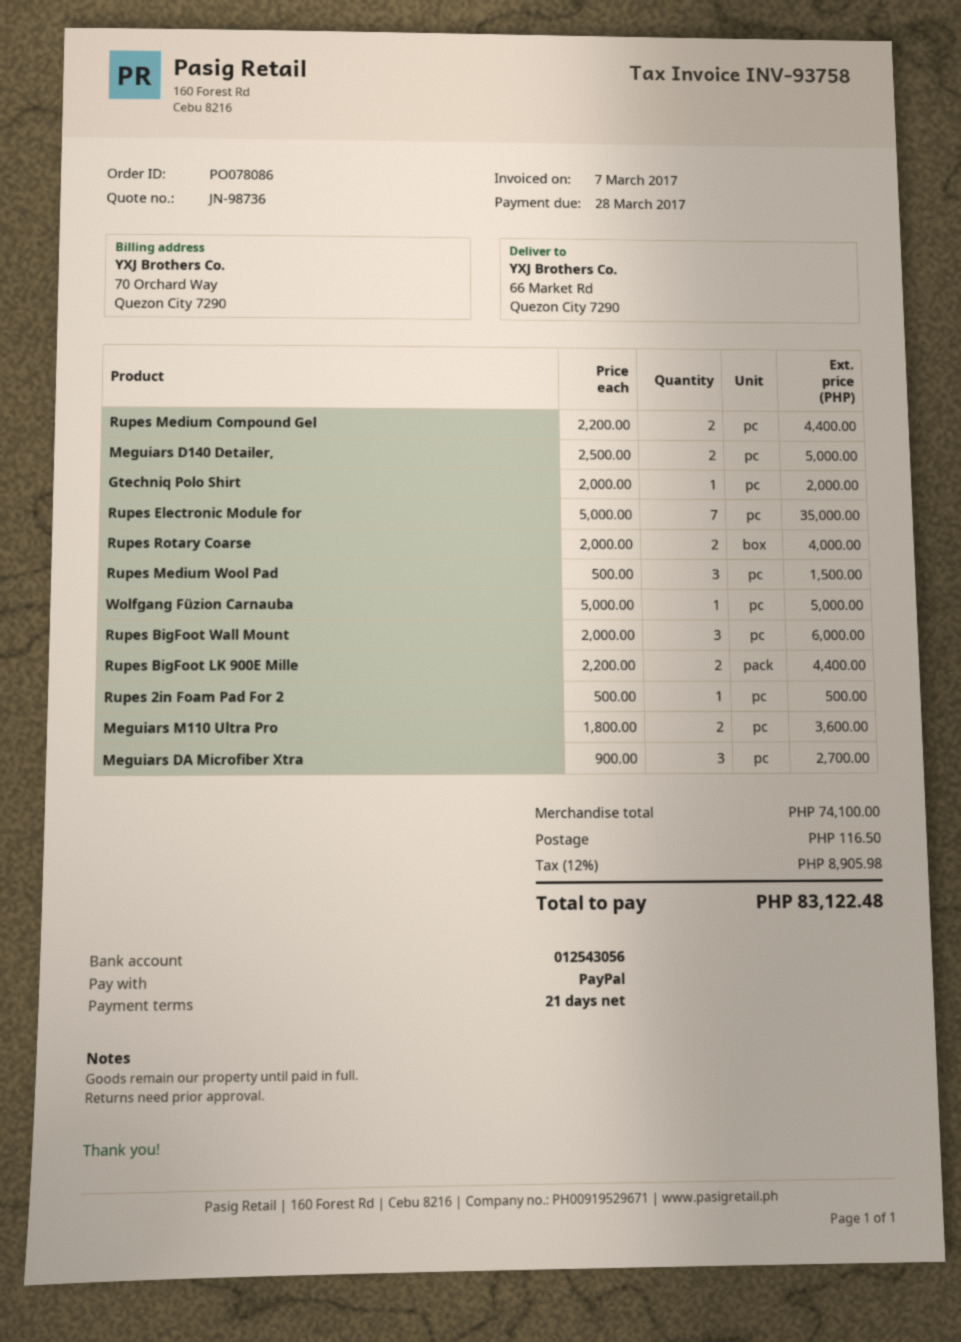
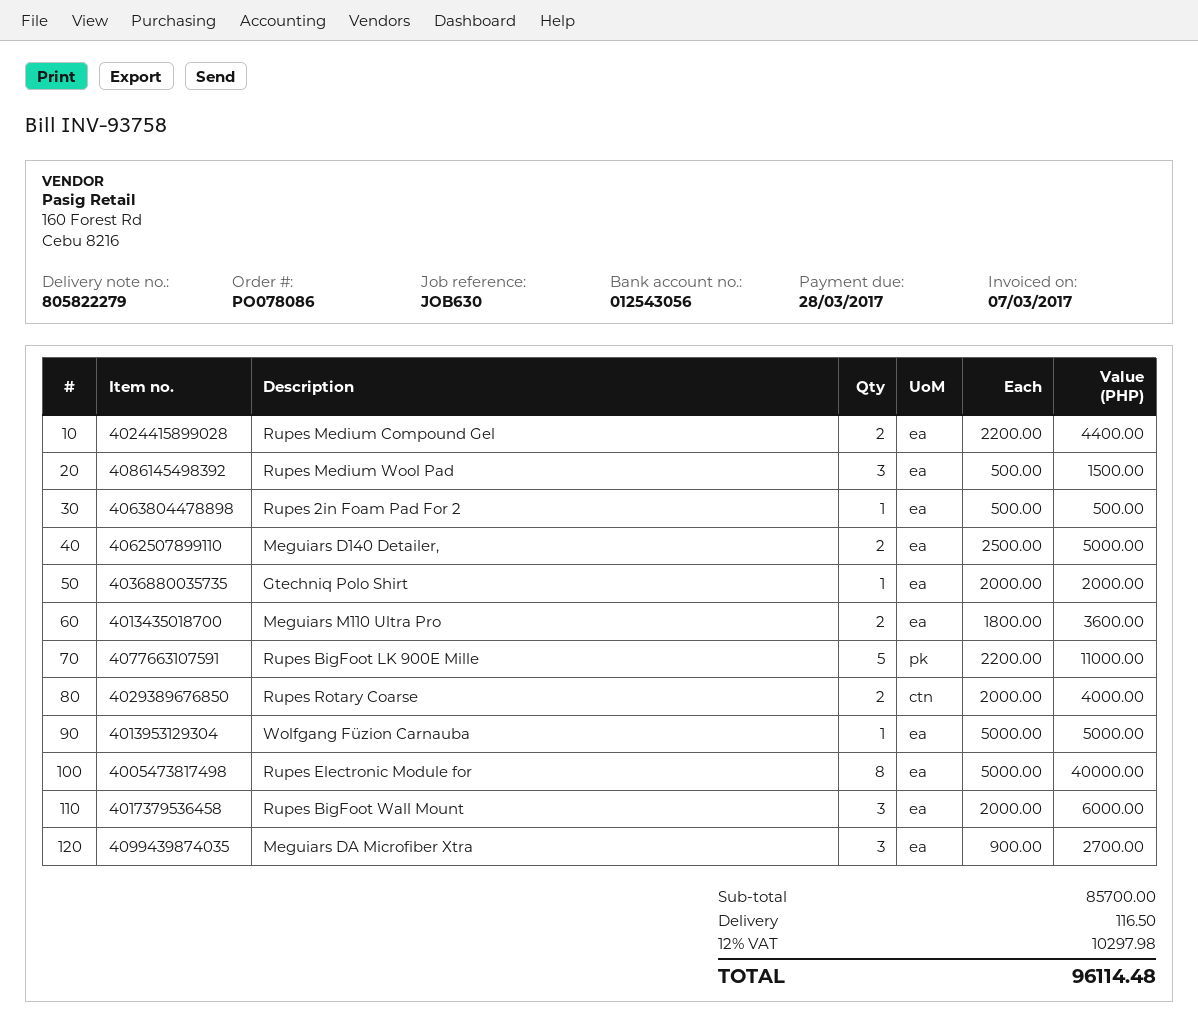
Rupes Electronic Module for: 7 x 5000.00 = 35000.00 -> 8 x 5000.00 = 40000.00
Rupes BigFoot LK 900E Mille: 2 x 2200.00 = 4400.00 -> 5 x 2200.00 = 11000.00
subtotal: 74100.00 -> 85700.00
tax: 12% = 8905.98 -> 12% = 10297.98
total: 83122.48 -> 96114.48

